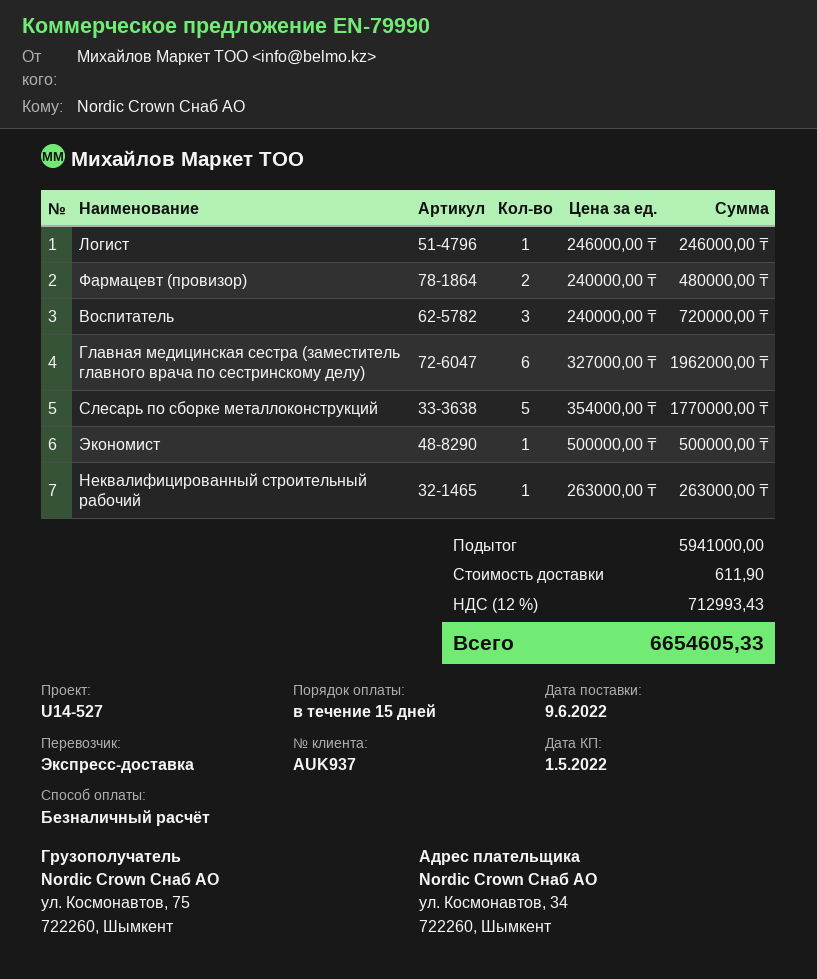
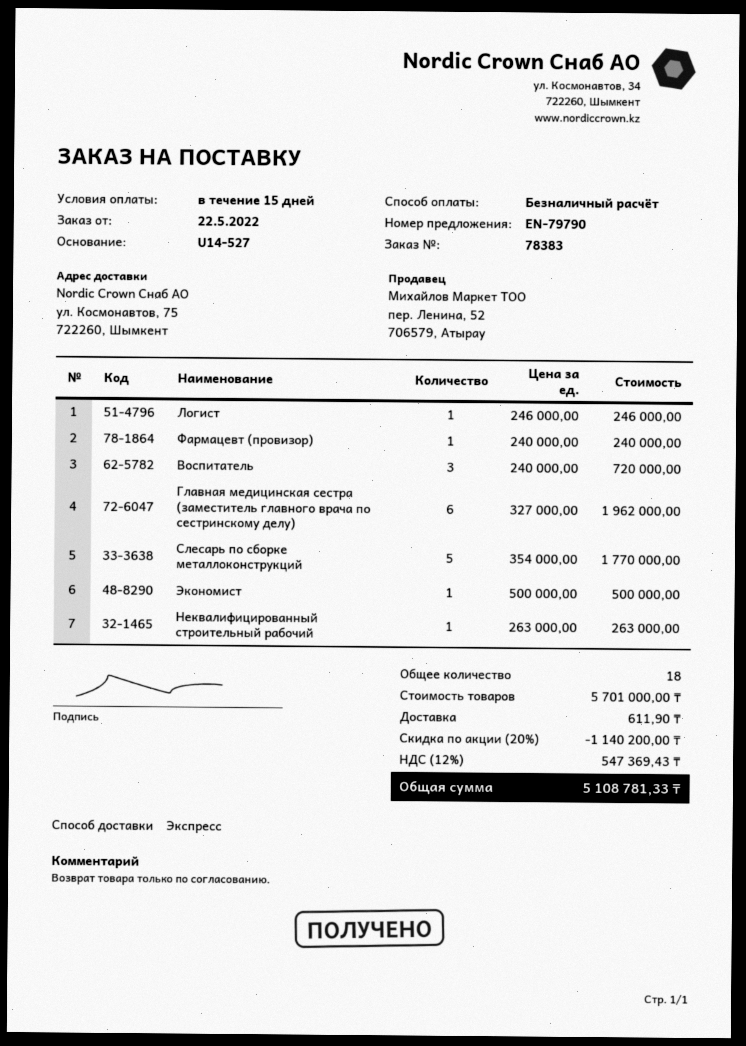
quote number: EN-79990 -> EN-79790
Фармацевт (провизор): 2 x 240000.00 = 480000.00 -> 1 x 240000.00 = 240000.00
subtotal: 5941000.00 -> 5701000.00
discount: none -> 20% = 1140200.00
tax: 12% = 712993.43 -> 12% = 547369.43
total: 6654605.33 -> 5108781.33

